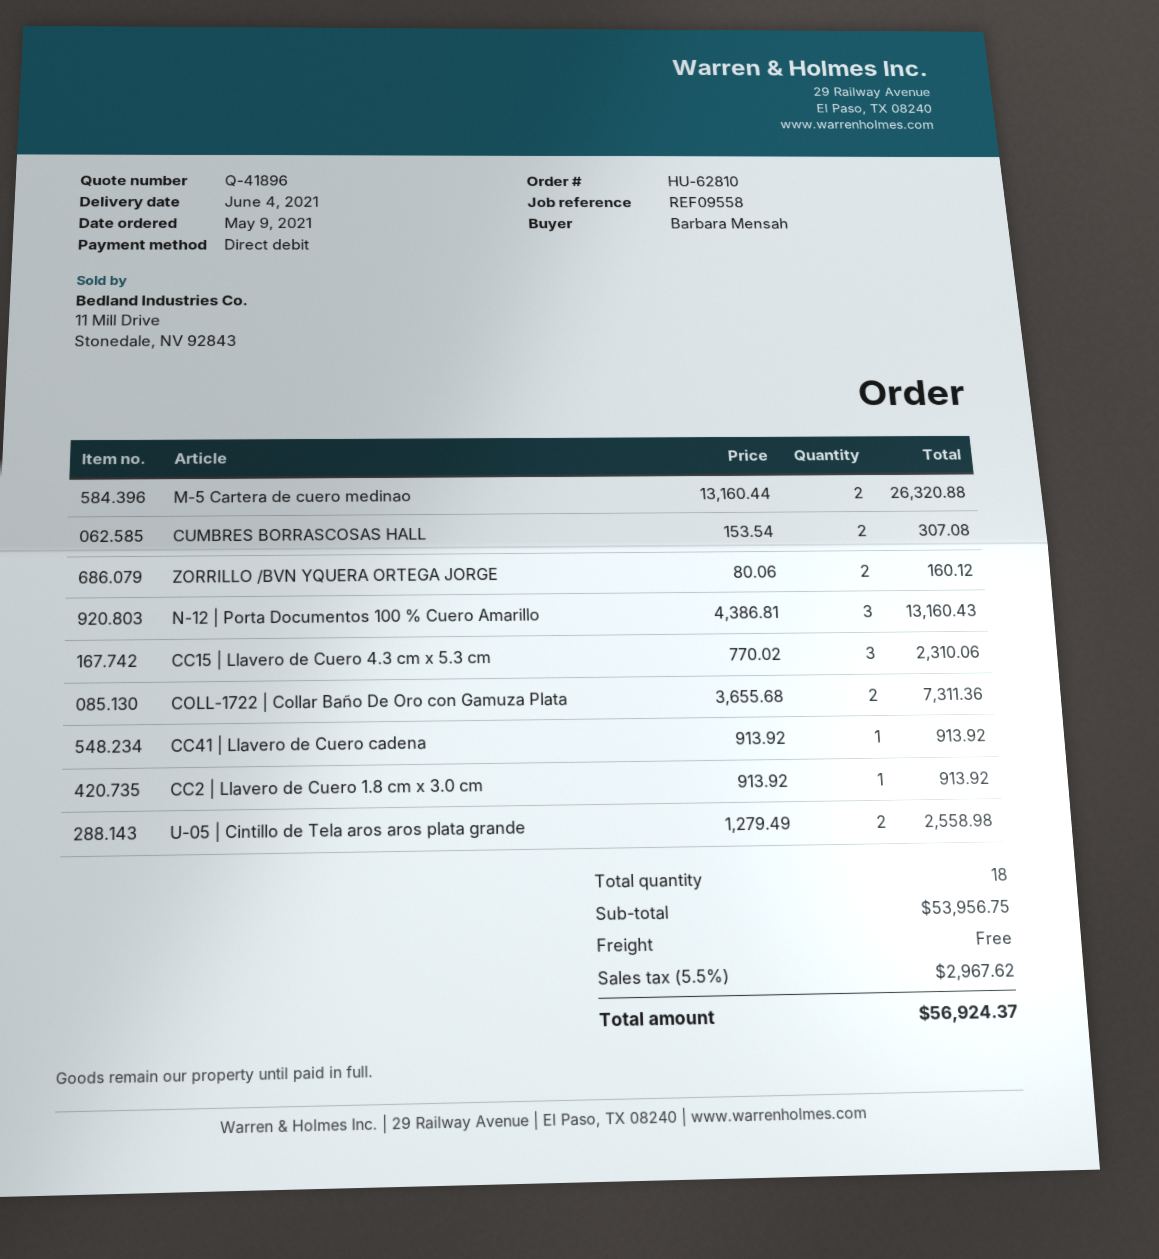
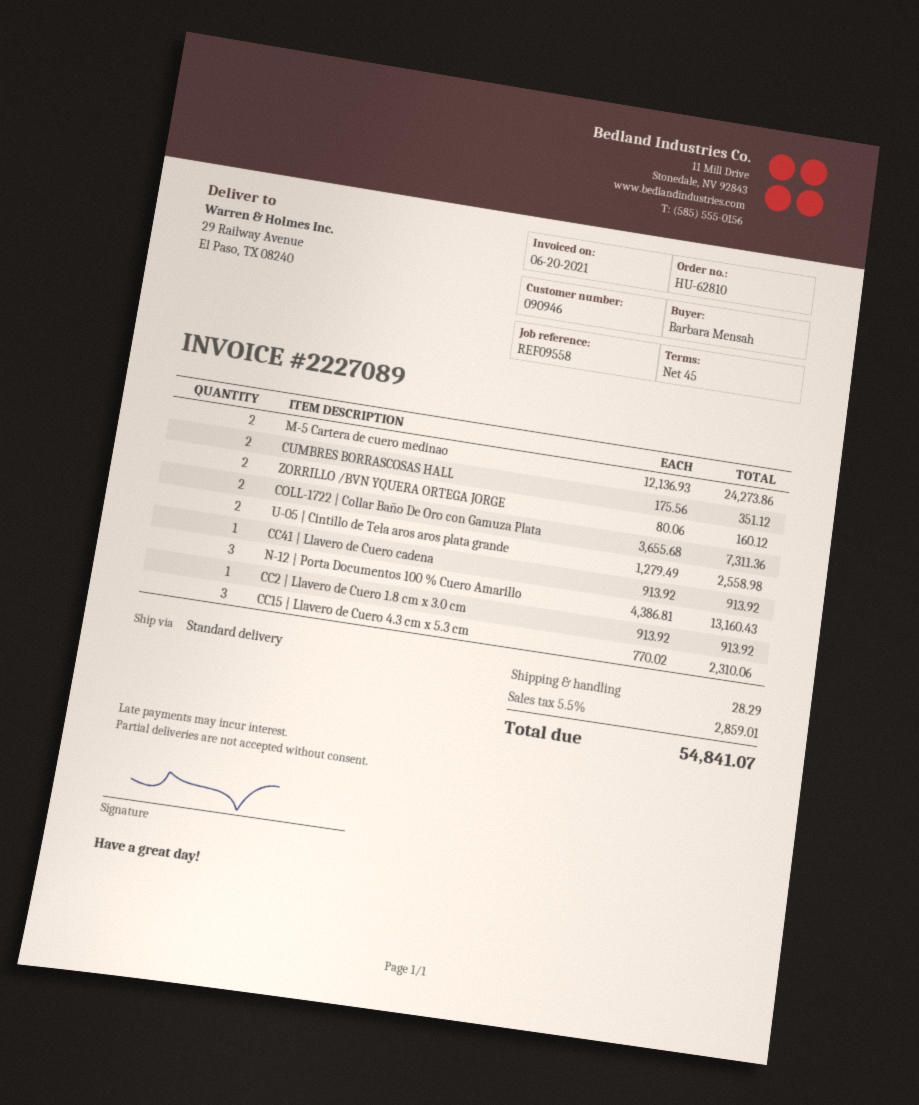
M-5 Cartera de cuero medinao: 2 x 13160.44 = 26320.88 -> 2 x 12136.93 = 24273.86
CUMBRES BORRASCOSAS HALL: 2 x 153.54 = 307.08 -> 2 x 175.56 = 351.12
shipping: 0.00 -> 28.29
tax: 5.5% = 2967.62 -> 5.5% = 2859.01
total: 56924.37 -> 54841.07

